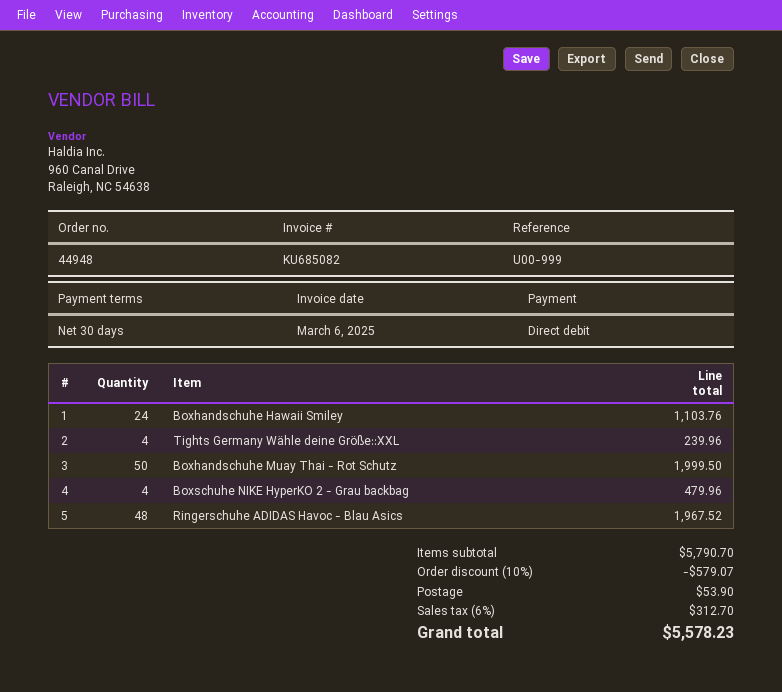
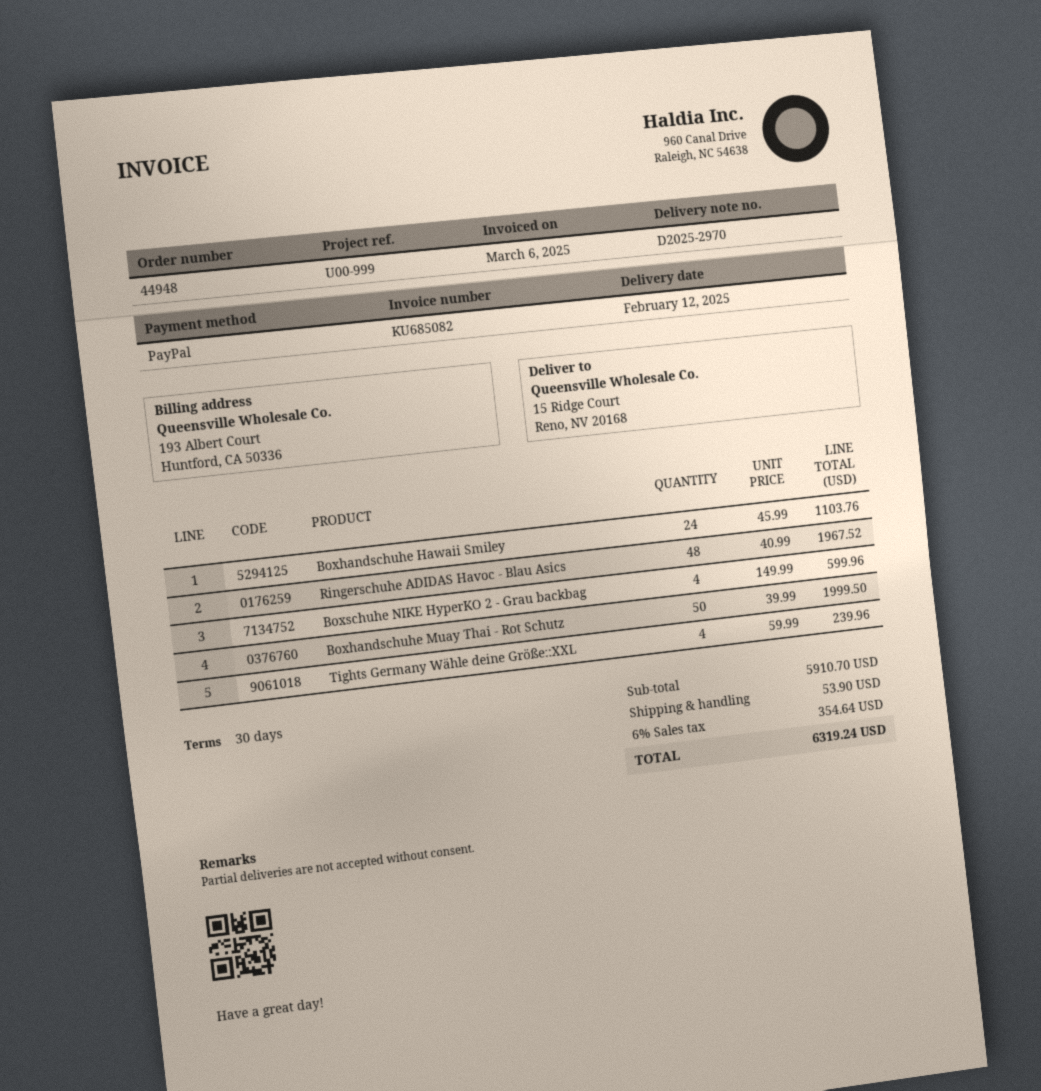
payment method: direct debit -> PayPal
Boxschuhe NIKE HyperKO 2 - Grau backbag: 4 for 479.96 -> 4 for 599.96
subtotal: 5790.70 -> 5910.70
discount: 10% = 579.07 -> none
tax: 6% = 312.70 -> 6% = 354.64
total: 5578.23 -> 6319.24

